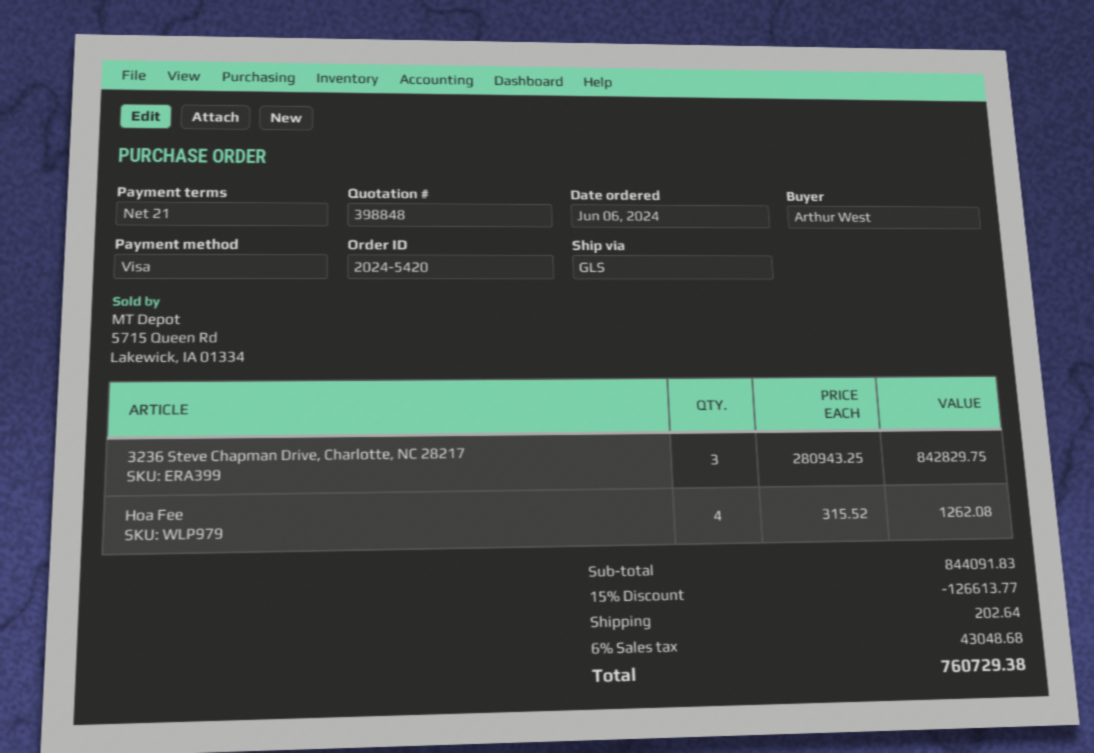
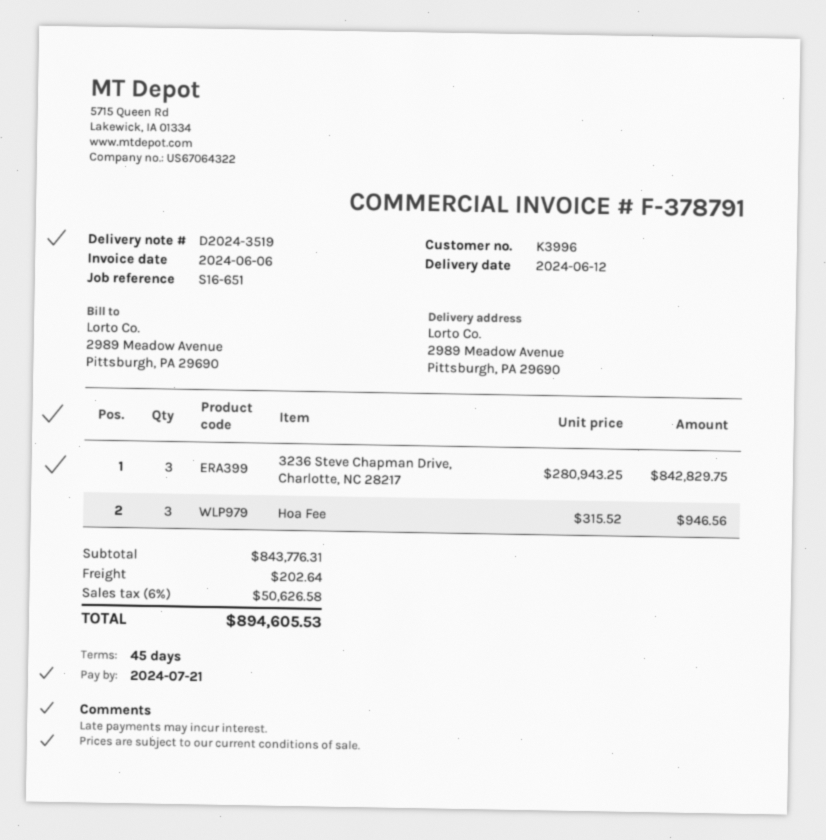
payment terms: 21 days -> 45 days
Hoa Fee: 4 x 315.52 = 1262.08 -> 3 x 315.52 = 946.56
subtotal: 844091.83 -> 843776.31
discount: 15% = 126613.77 -> none
tax: 6% = 43048.68 -> 6% = 50626.58
total: 760729.38 -> 894605.53

